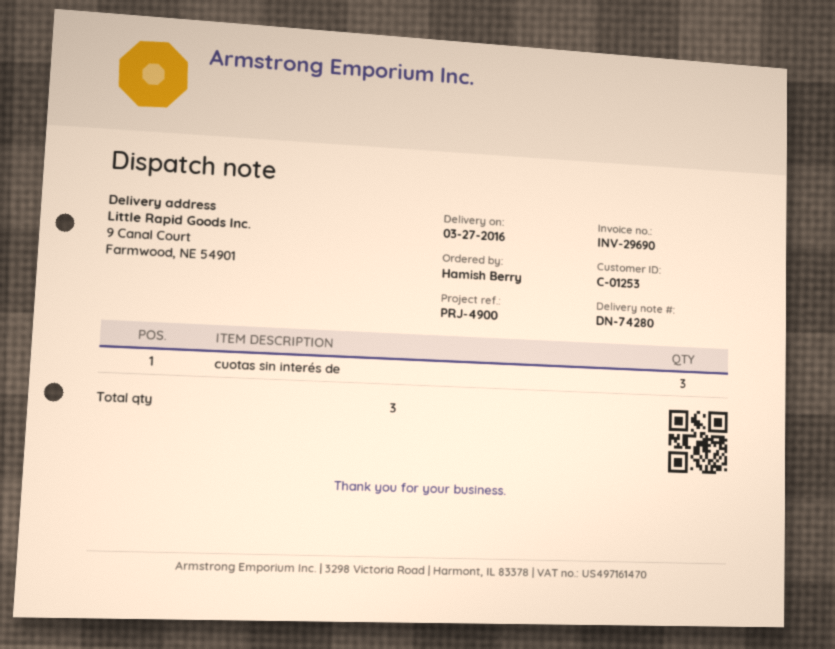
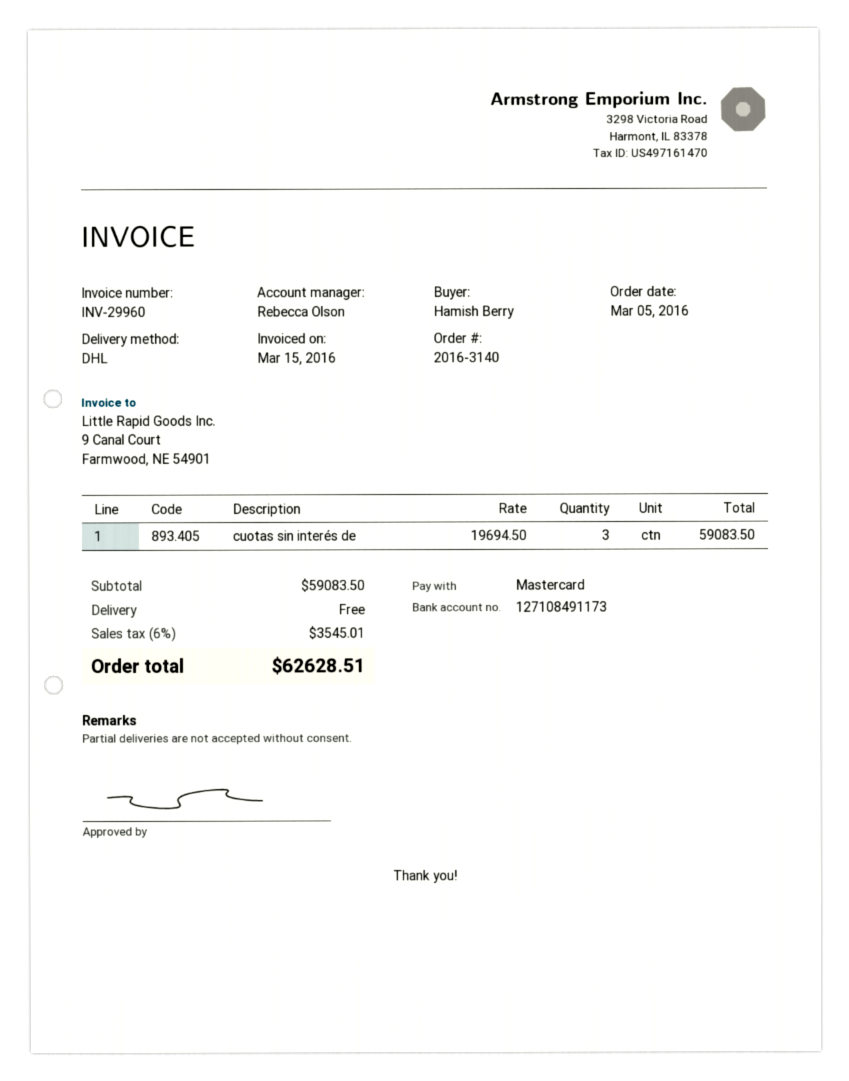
invoice number: INV-29690 -> INV-29960

